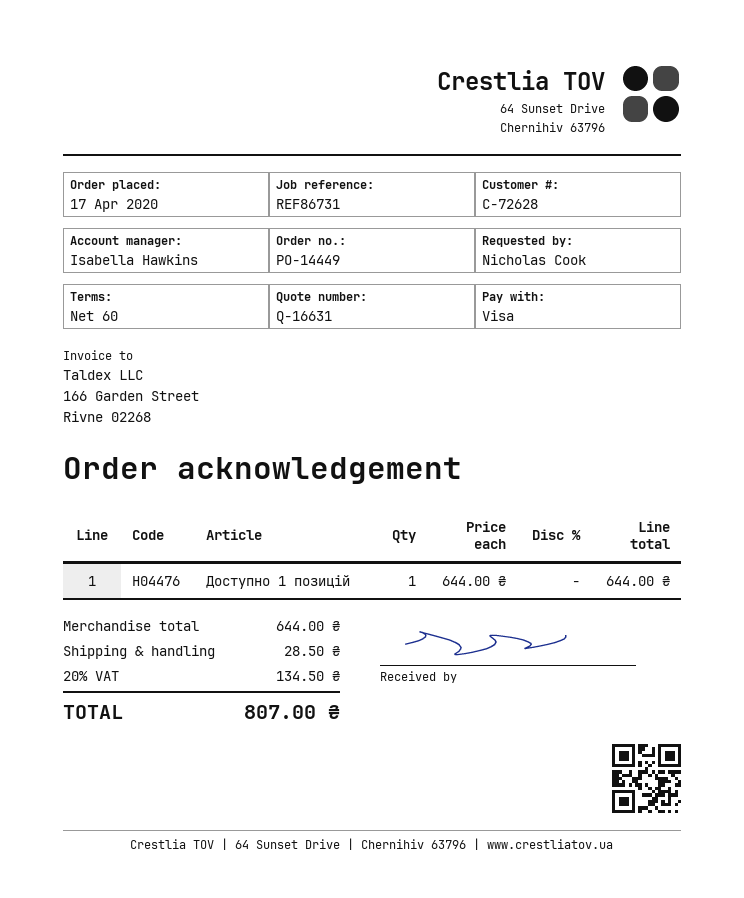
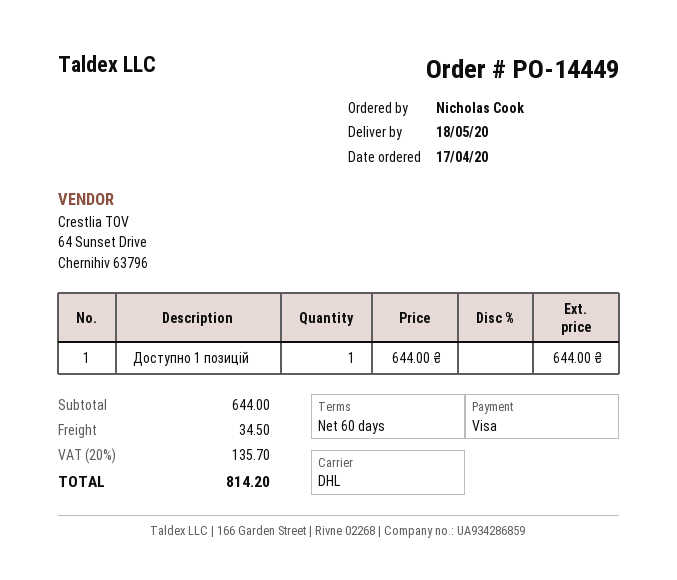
shipping: 28.50 -> 34.50
tax: 20% = 134.50 -> 20% = 135.70
total: 807.00 -> 814.20

